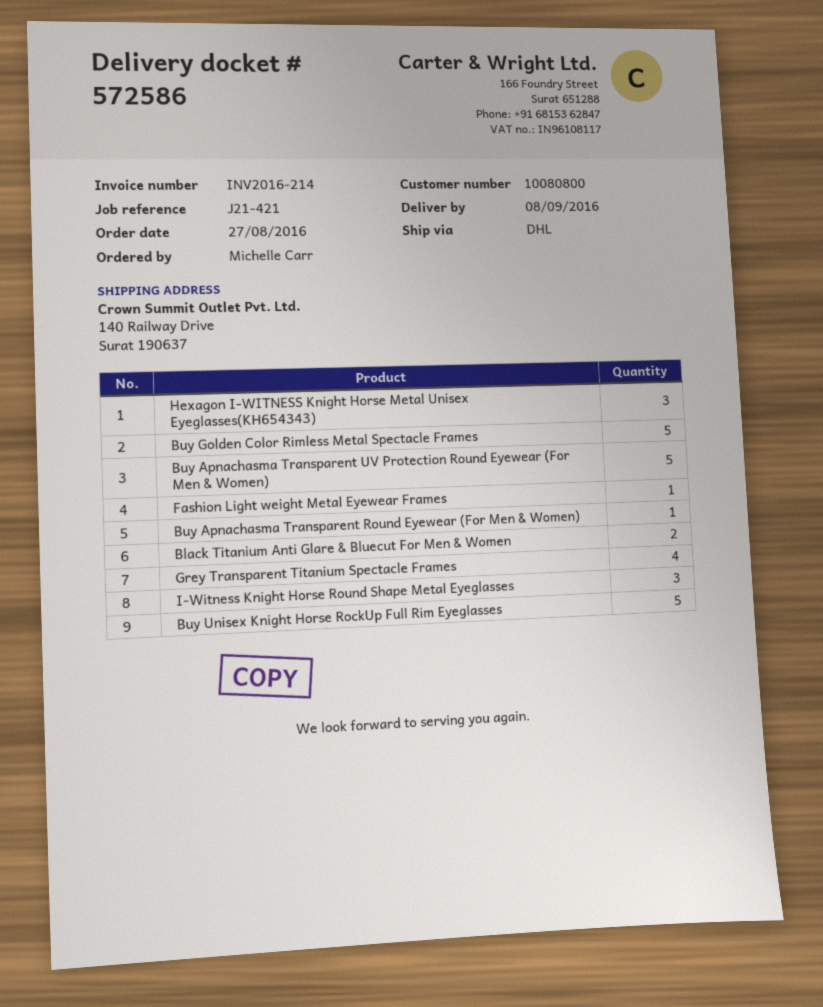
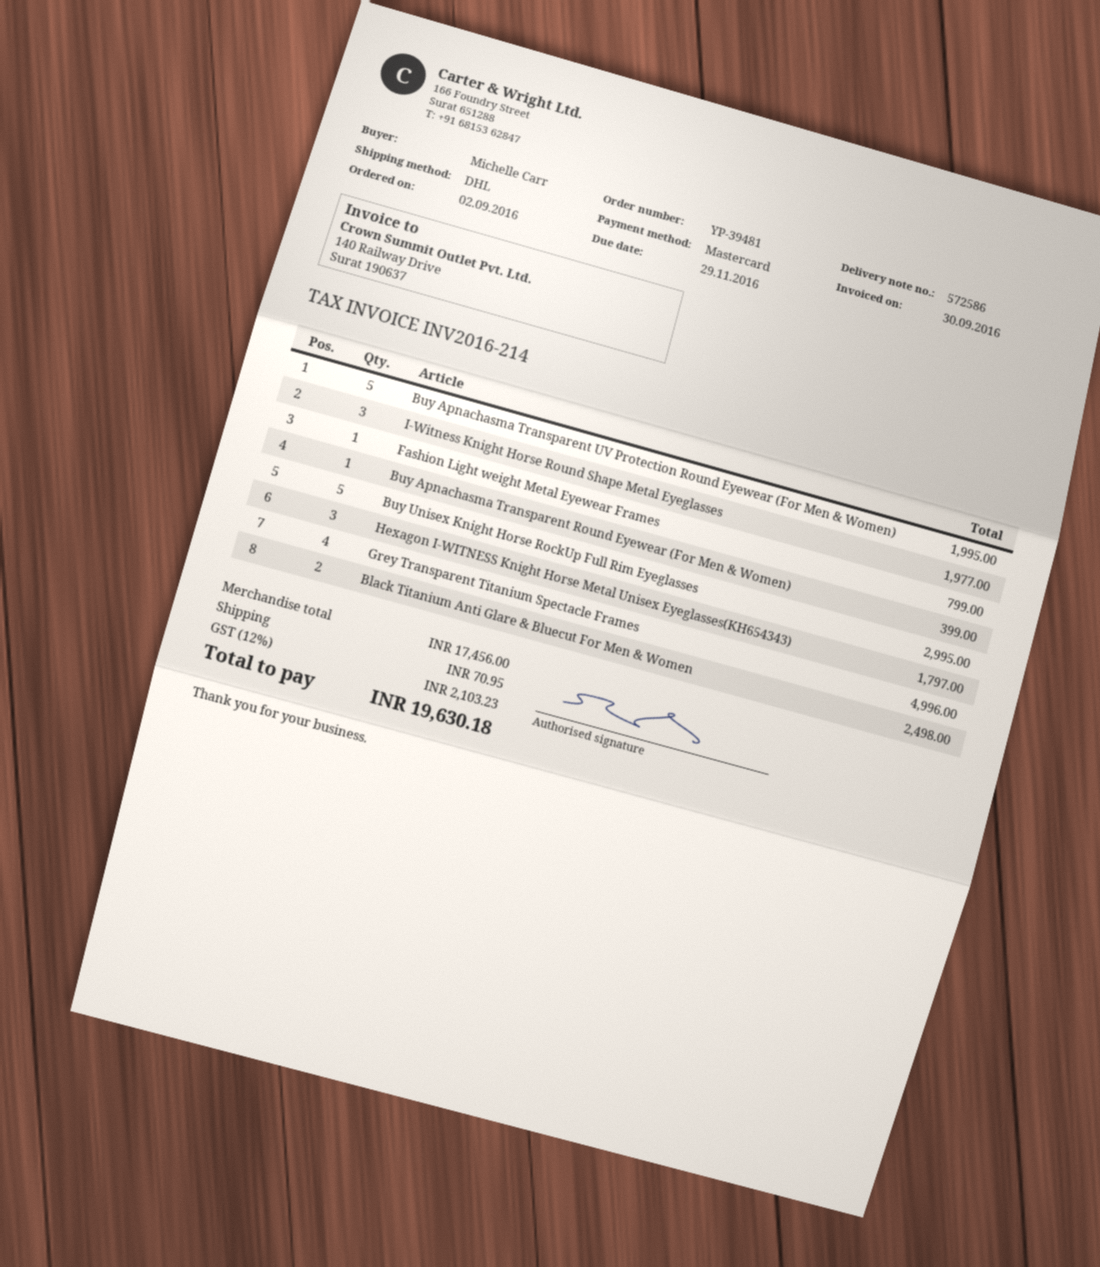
order date: 2016-08-27 -> 2016-09-02
Buy Golden Color Rimless Metal Spectacle Frames: 5 -> none

